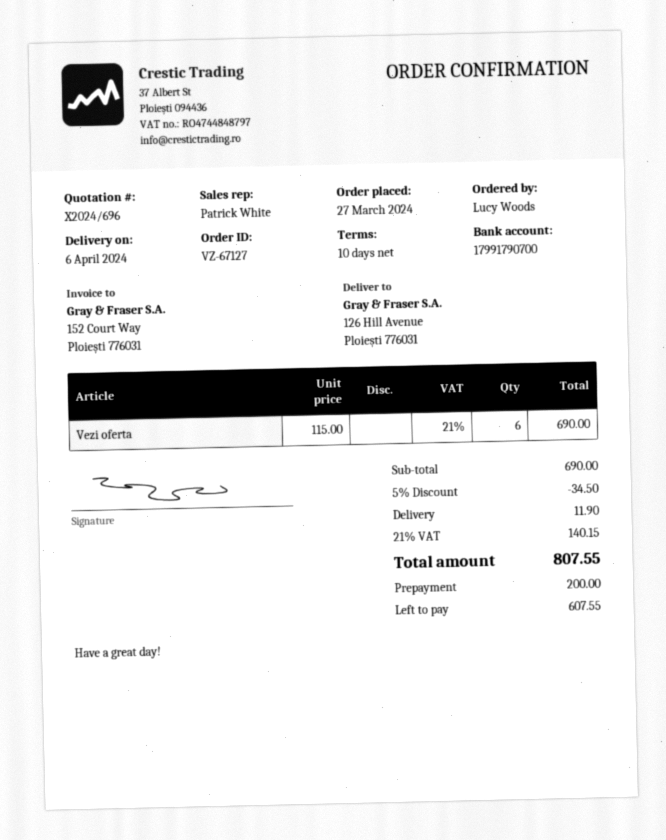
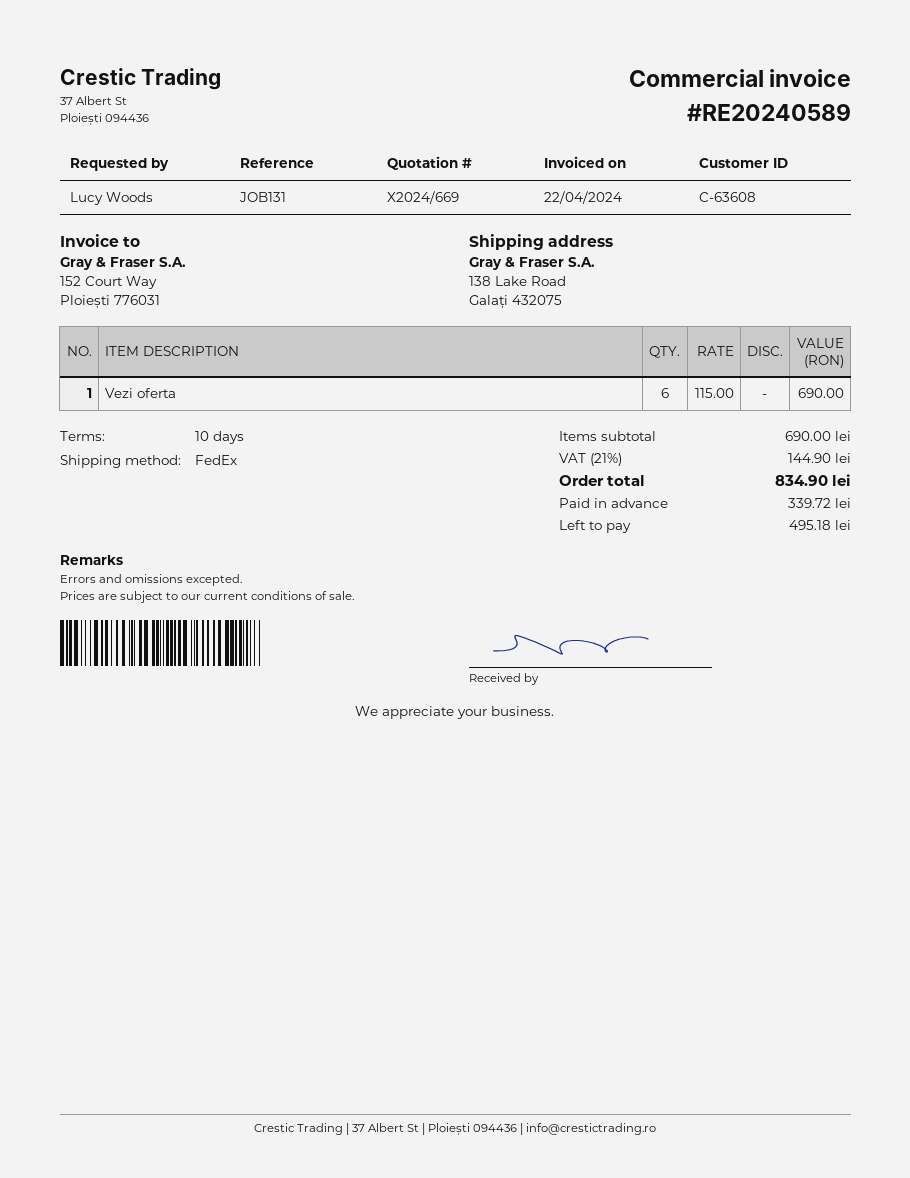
quote number: X2024/696 -> X2024/669
ship to: 126 Hill Avenue, Ploiești 776031 -> 138 Lake Road, Galați 432075
discount: 5% = 34.50 -> none
shipping: 11.90 -> none
tax: 21% = 140.15 -> 21% = 144.90
total: 807.55 -> 834.90
deposit: 200.00 -> 339.72
balance: 607.55 -> 495.18

